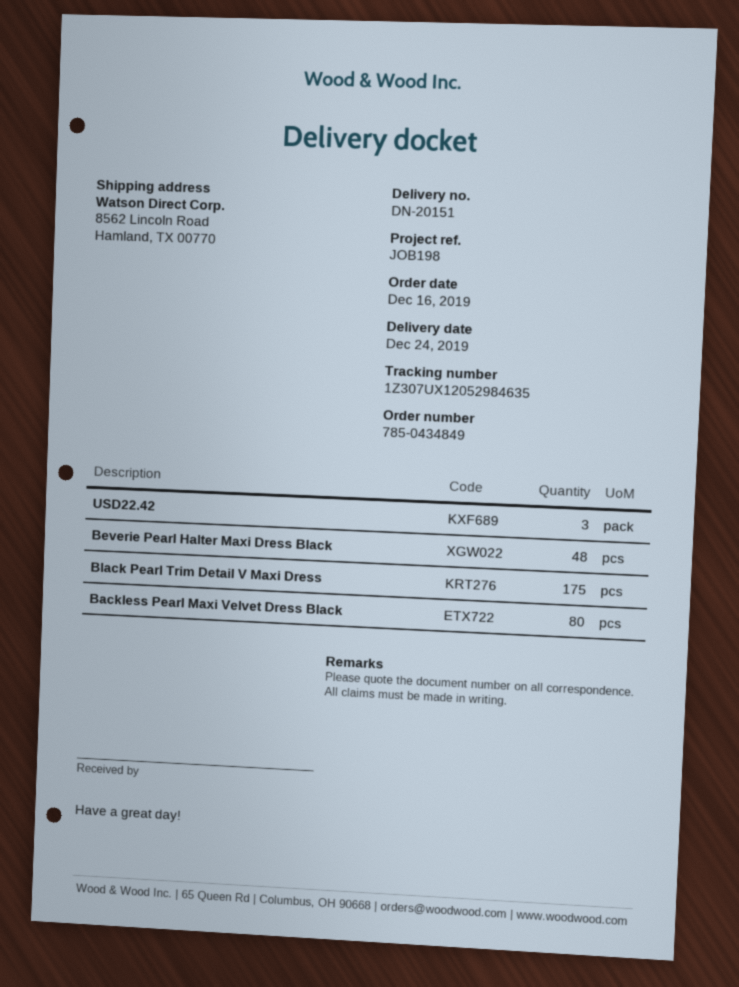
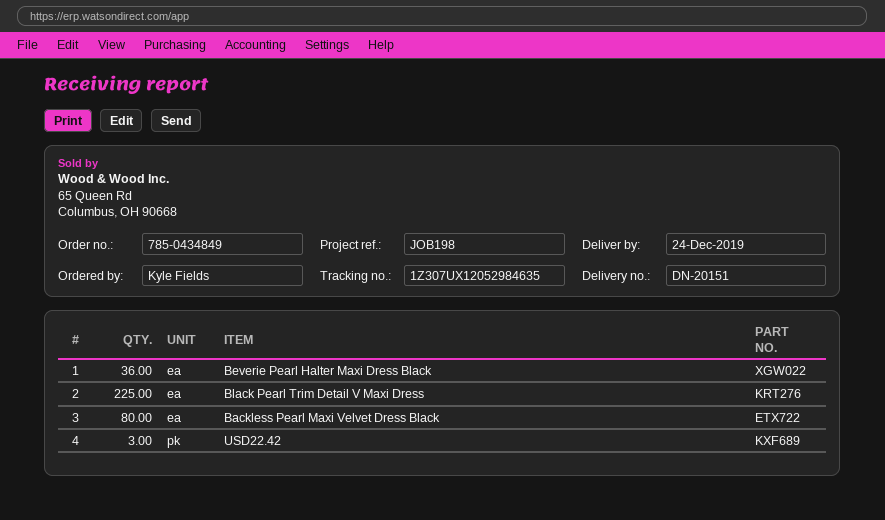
Beverie Pearl Halter Maxi Dress Black: 48 -> 36
Black Pearl Trim Detail V Maxi Dress: 175 -> 225

